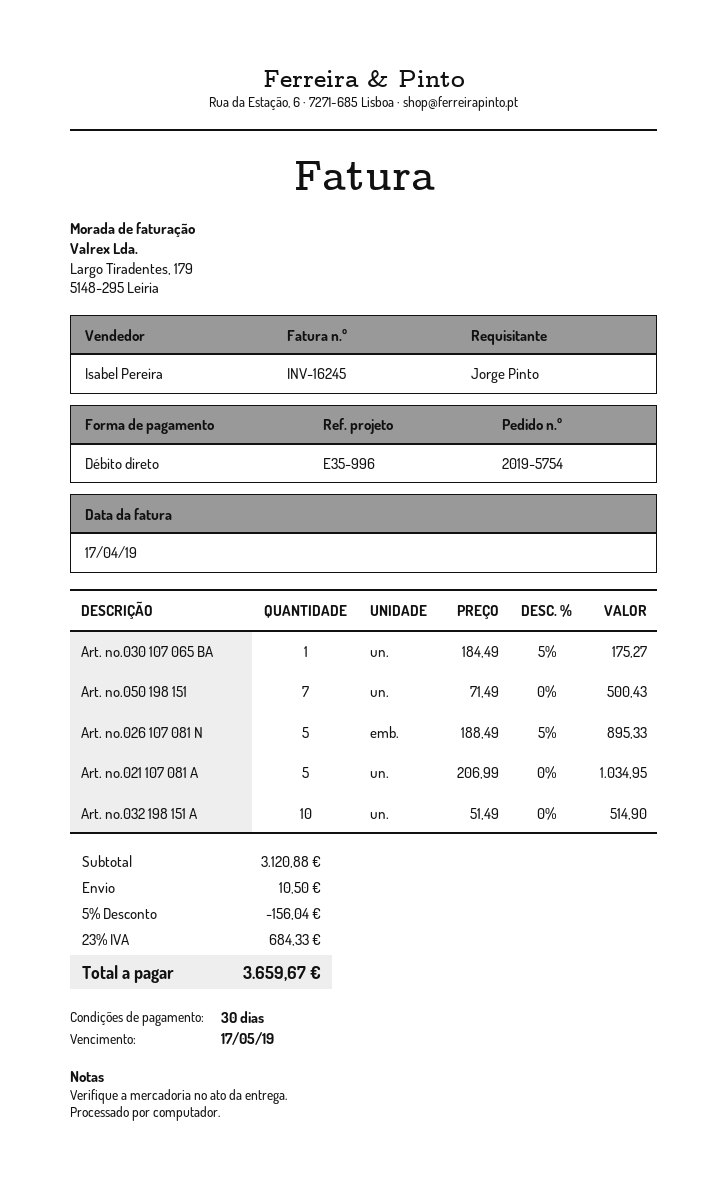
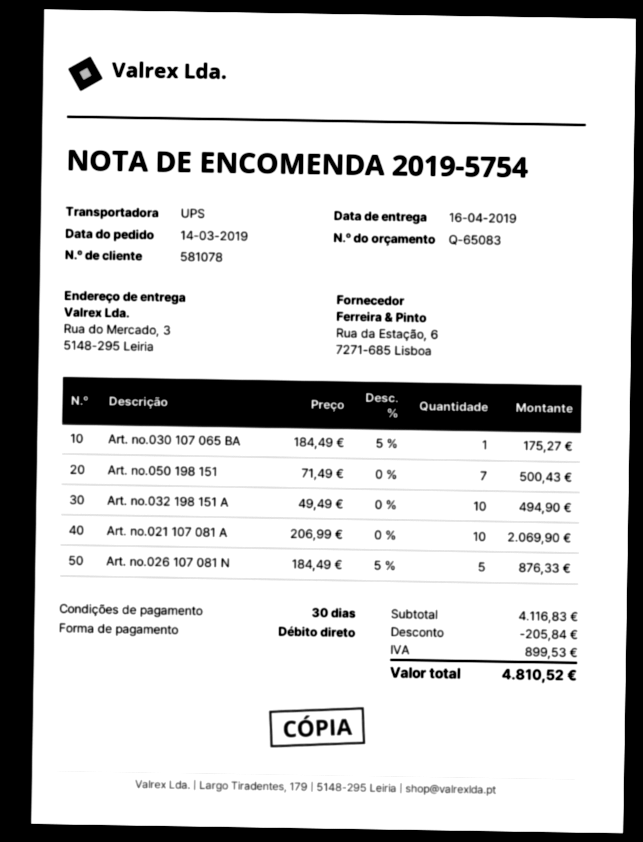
Art. no.026 107 081 N: 5 x 188.49 - 5% = 895.33 -> 5 x 184.49 - 5% = 876.33
Art. no.021 107 081 A: 5 x 206.99 = 1034.95 -> 10 x 206.99 = 2069.90
Art. no.032 198 151 A: 10 x 51.49 = 514.90 -> 10 x 49.49 = 494.90
subtotal: 3120.88 -> 4116.83
discount: 156.04 -> 205.84
shipping: 10.50 -> none
tax: 684.33 -> 899.53
total: 3659.67 -> 4810.52

